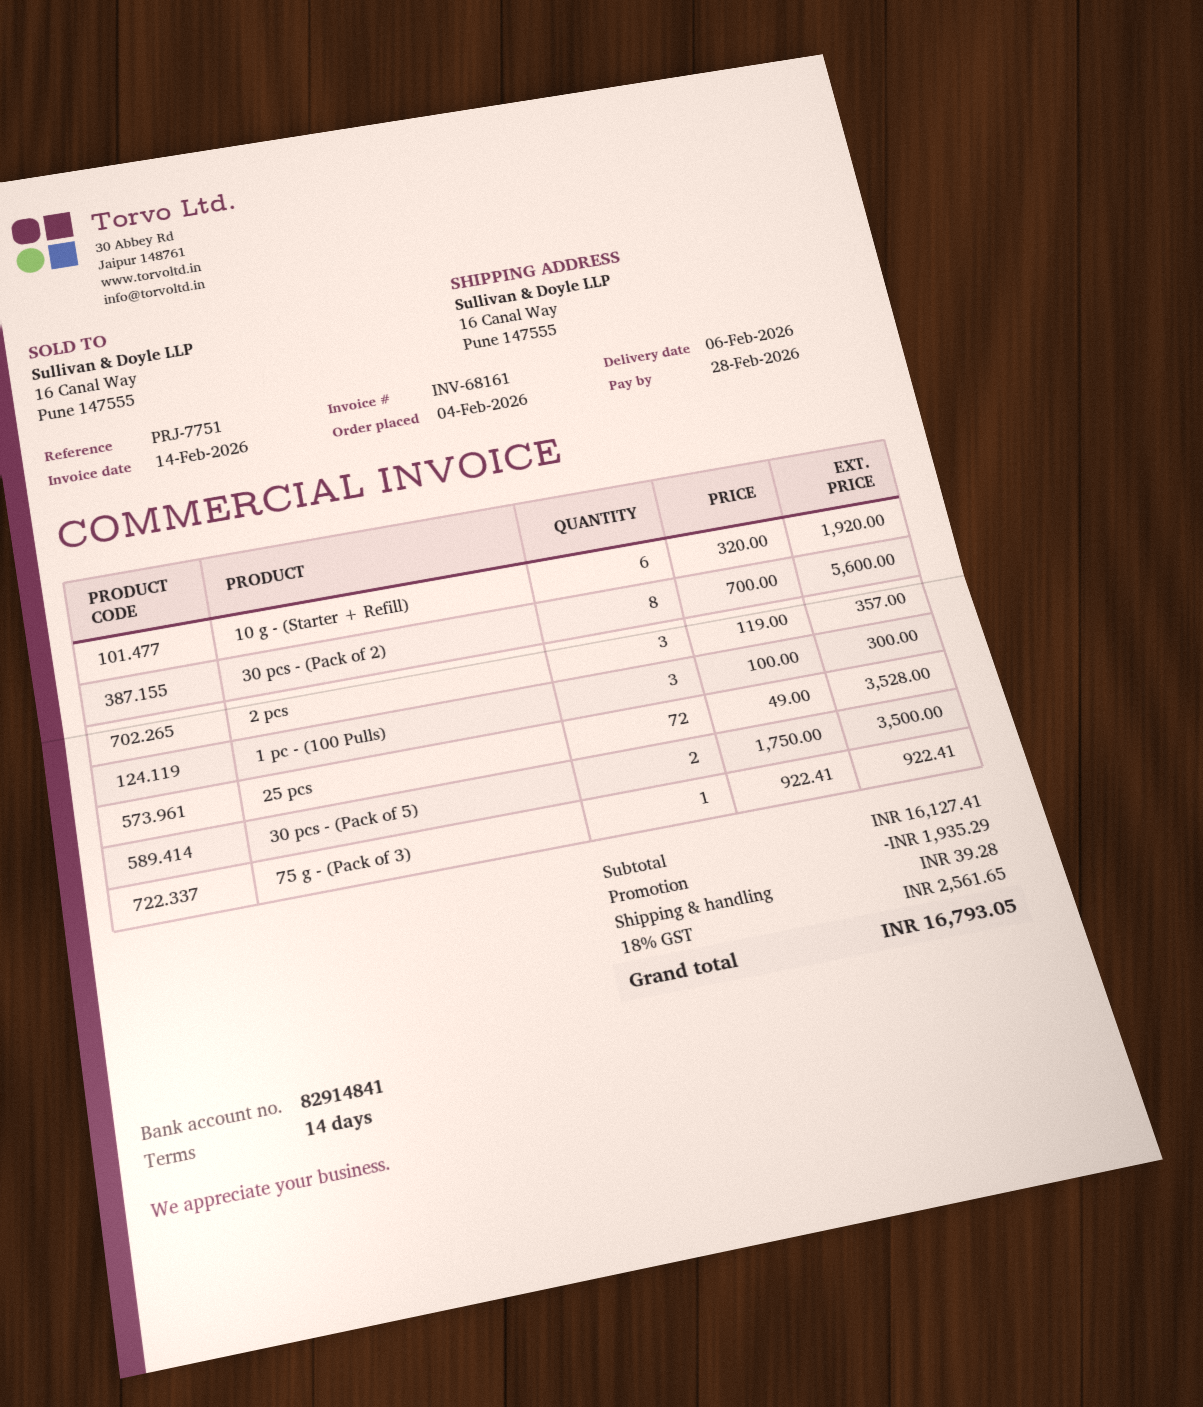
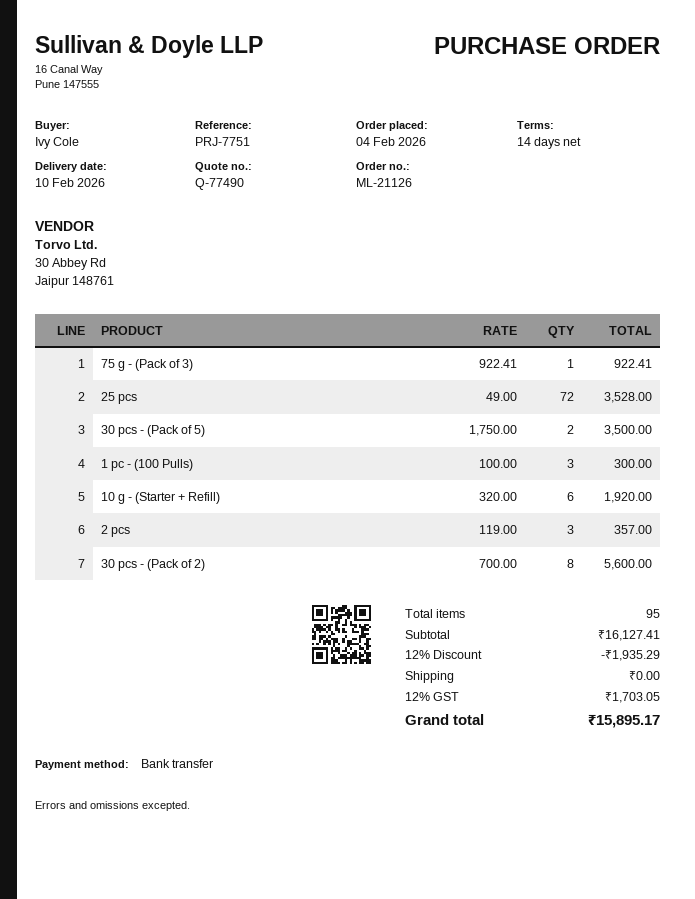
delivery date: 2026-02-06 -> 2026-02-10
shipping: 39.28 -> 0.00
tax: 18% = 2561.65 -> 12% = 1703.05
total: 16793.05 -> 15895.17

